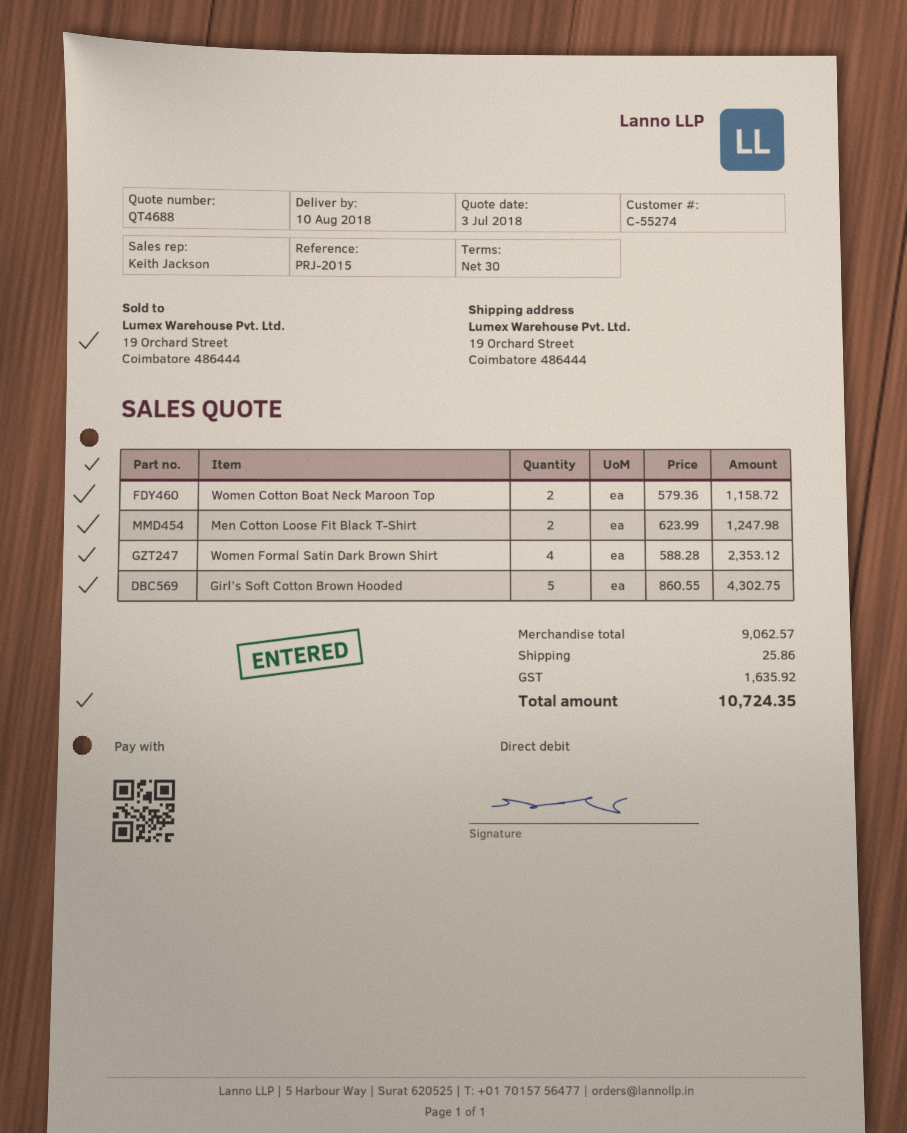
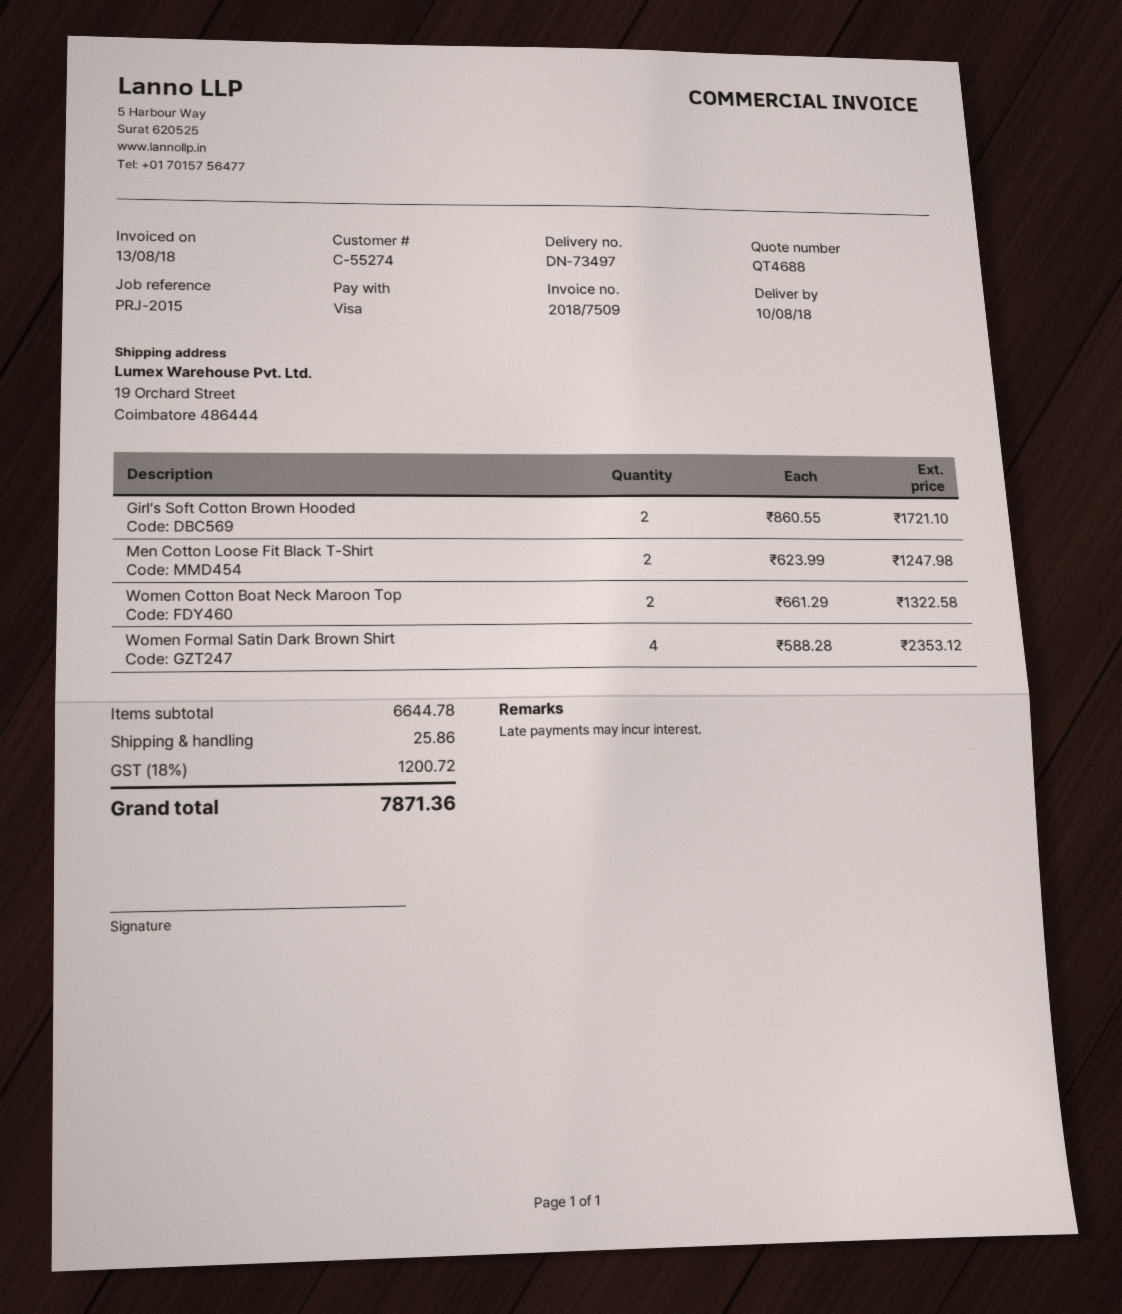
payment method: direct debit -> Visa
Women Cotton Boat Neck Maroon Top: 2 x 579.36 = 1158.72 -> 2 x 661.29 = 1322.58
Girl’s Soft Cotton Brown Hooded: 5 x 860.55 = 4302.75 -> 2 x 860.55 = 1721.10
subtotal: 9062.57 -> 6644.78
tax: 1635.92 -> 1200.72
total: 10724.35 -> 7871.36

